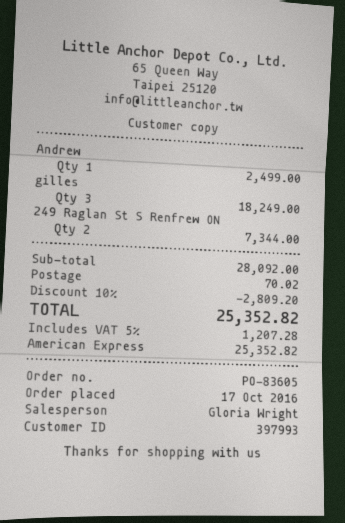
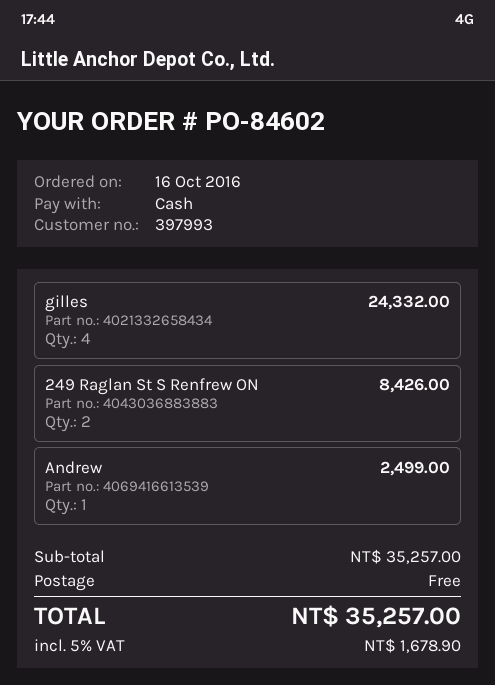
order number: PO-83605 -> PO-84602
order date: 2016-10-17 -> 2016-10-16
payment method: American Express -> cash
gilles: 3 for 18249.00 -> 4 for 24332.00
249 Raglan St S Renfrew ON: 2 for 7344.00 -> 2 for 8426.00
subtotal: 28092.00 -> 35257.00
discount: 10% = 2809.20 -> none
shipping: 70.02 -> 0.00
tax: 5% = 1207.28 -> 5% = 1678.90
total: 25352.82 -> 35257.00

